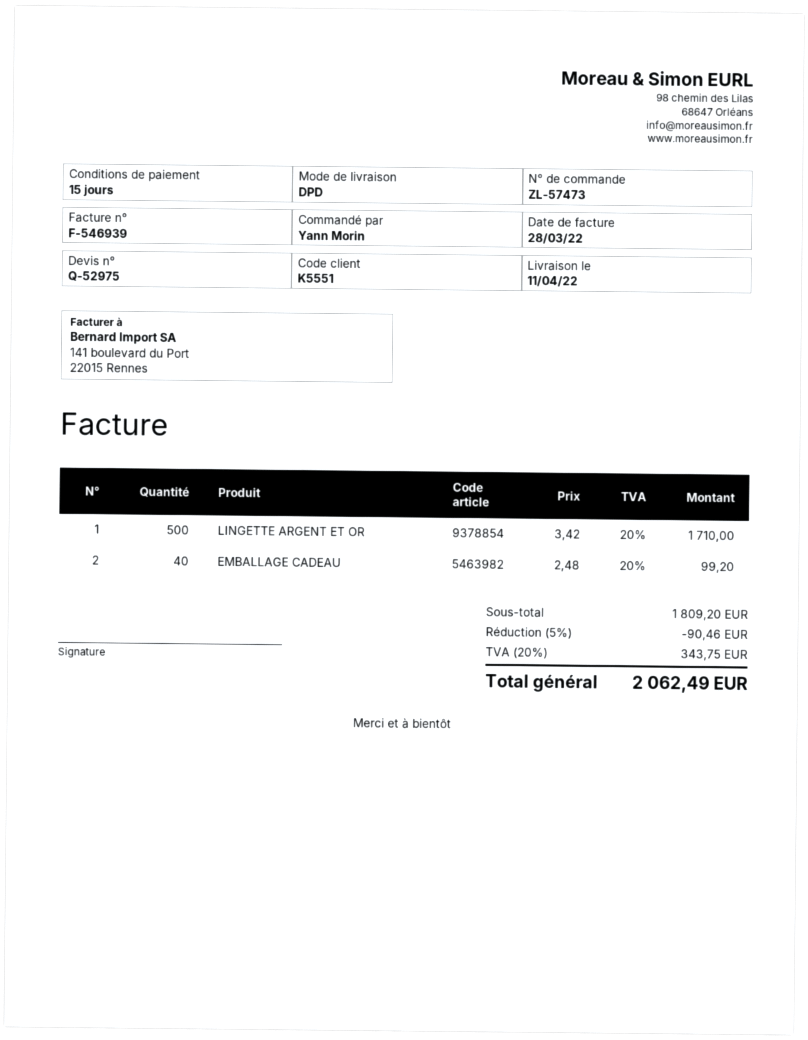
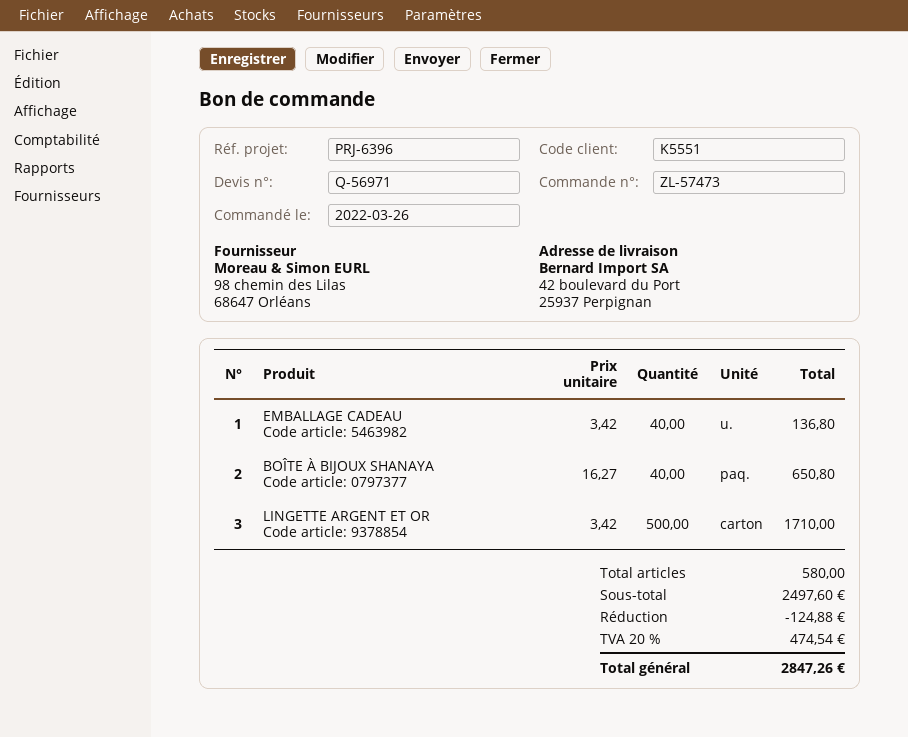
quote number: Q-52975 -> Q-56971
EMBALLAGE CADEAU: 40 x 2.48 = 99.20 -> 40 x 3.42 = 136.80
BOÎTE À BIJOUX SHANAYA: none -> 40 x 16.27 = 650.80
subtotal: 1809.20 -> 2497.60
discount: 90.46 -> 124.88
tax: 20% = 343.75 -> 20% = 474.54
total: 2062.49 -> 2847.26

